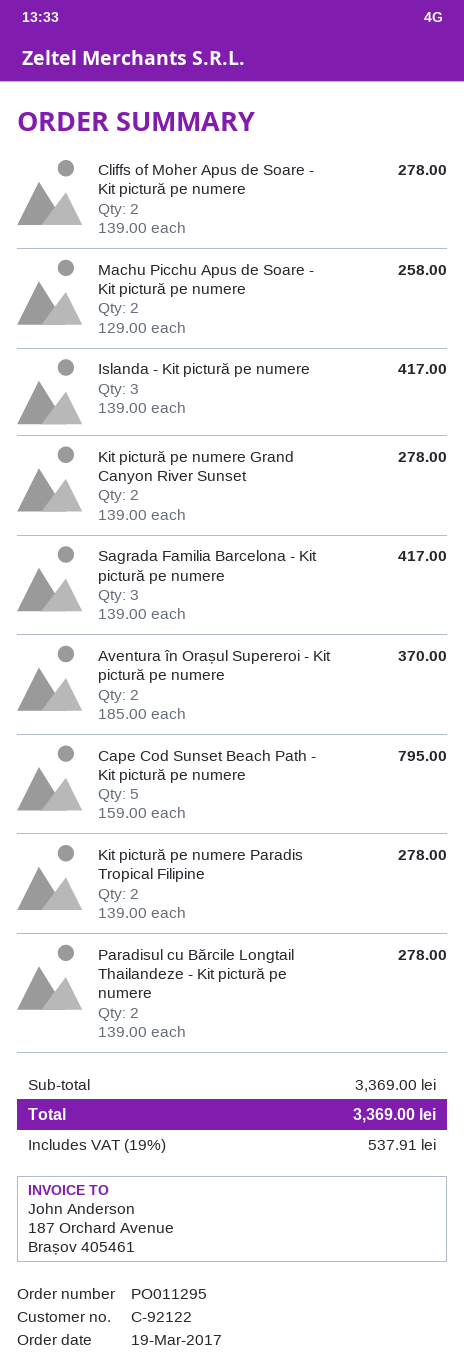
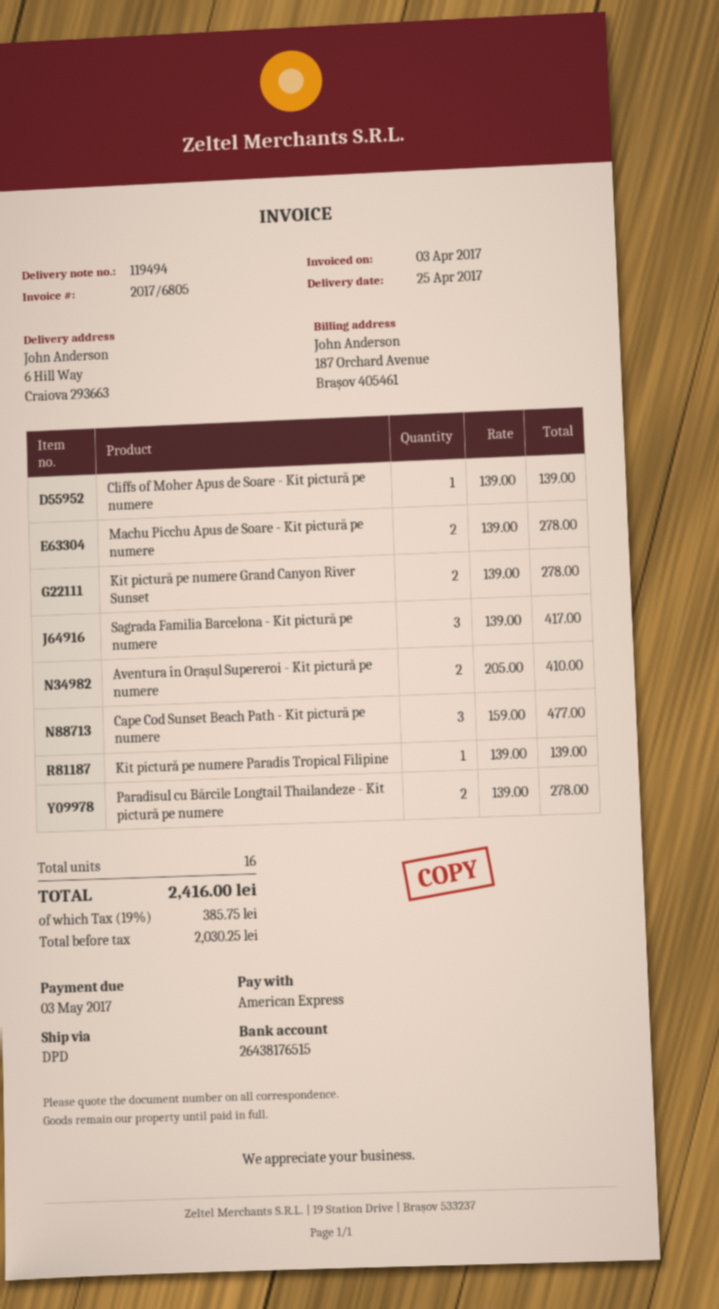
Cliffs of Moher Apus de Soare - Kit pictură pe numere: 2 x 139.00 = 278.00 -> 1 x 139.00 = 139.00
Machu Picchu Apus de Soare - Kit pictură pe numere: 2 x 129.00 = 258.00 -> 2 x 139.00 = 278.00
Islanda - Kit pictură pe numere: 3 x 139.00 = 417.00 -> none
Aventura în Orașul Supereroi - Kit pictură pe numere: 2 x 185.00 = 370.00 -> 2 x 205.00 = 410.00
Cape Cod Sunset Beach Path - Kit pictură pe numere: 5 x 159.00 = 795.00 -> 3 x 159.00 = 477.00
Kit pictură pe numere Paradis Tropical Filipine: 2 x 139.00 = 278.00 -> 1 x 139.00 = 139.00
tax: 19% = 537.91 -> 19% = 385.75
total: 3369.00 -> 2416.00

